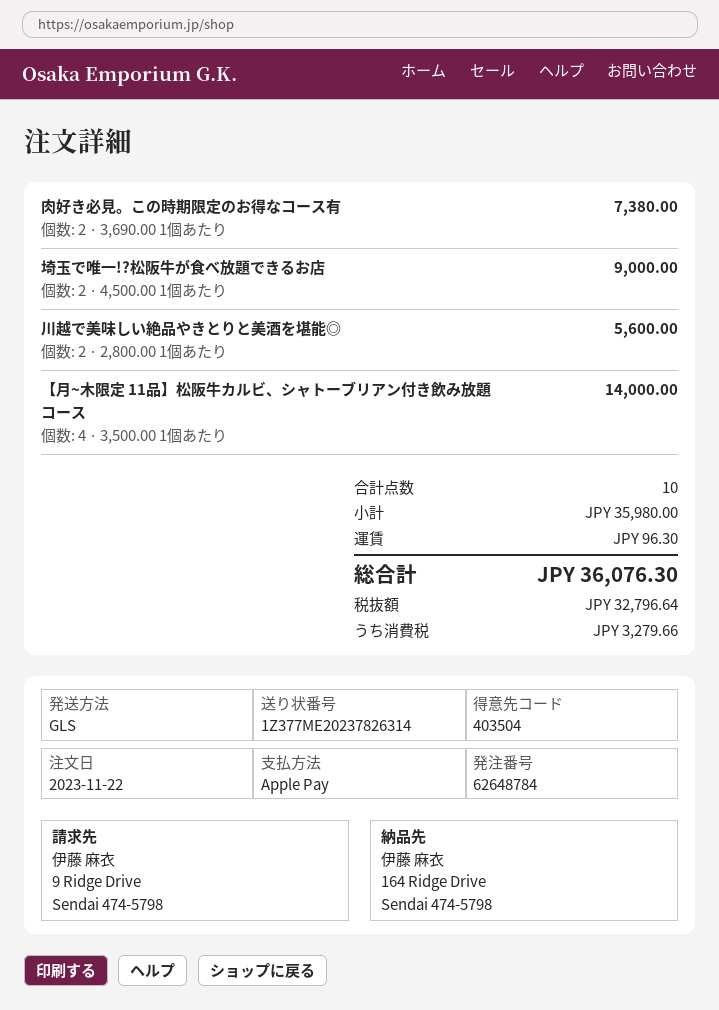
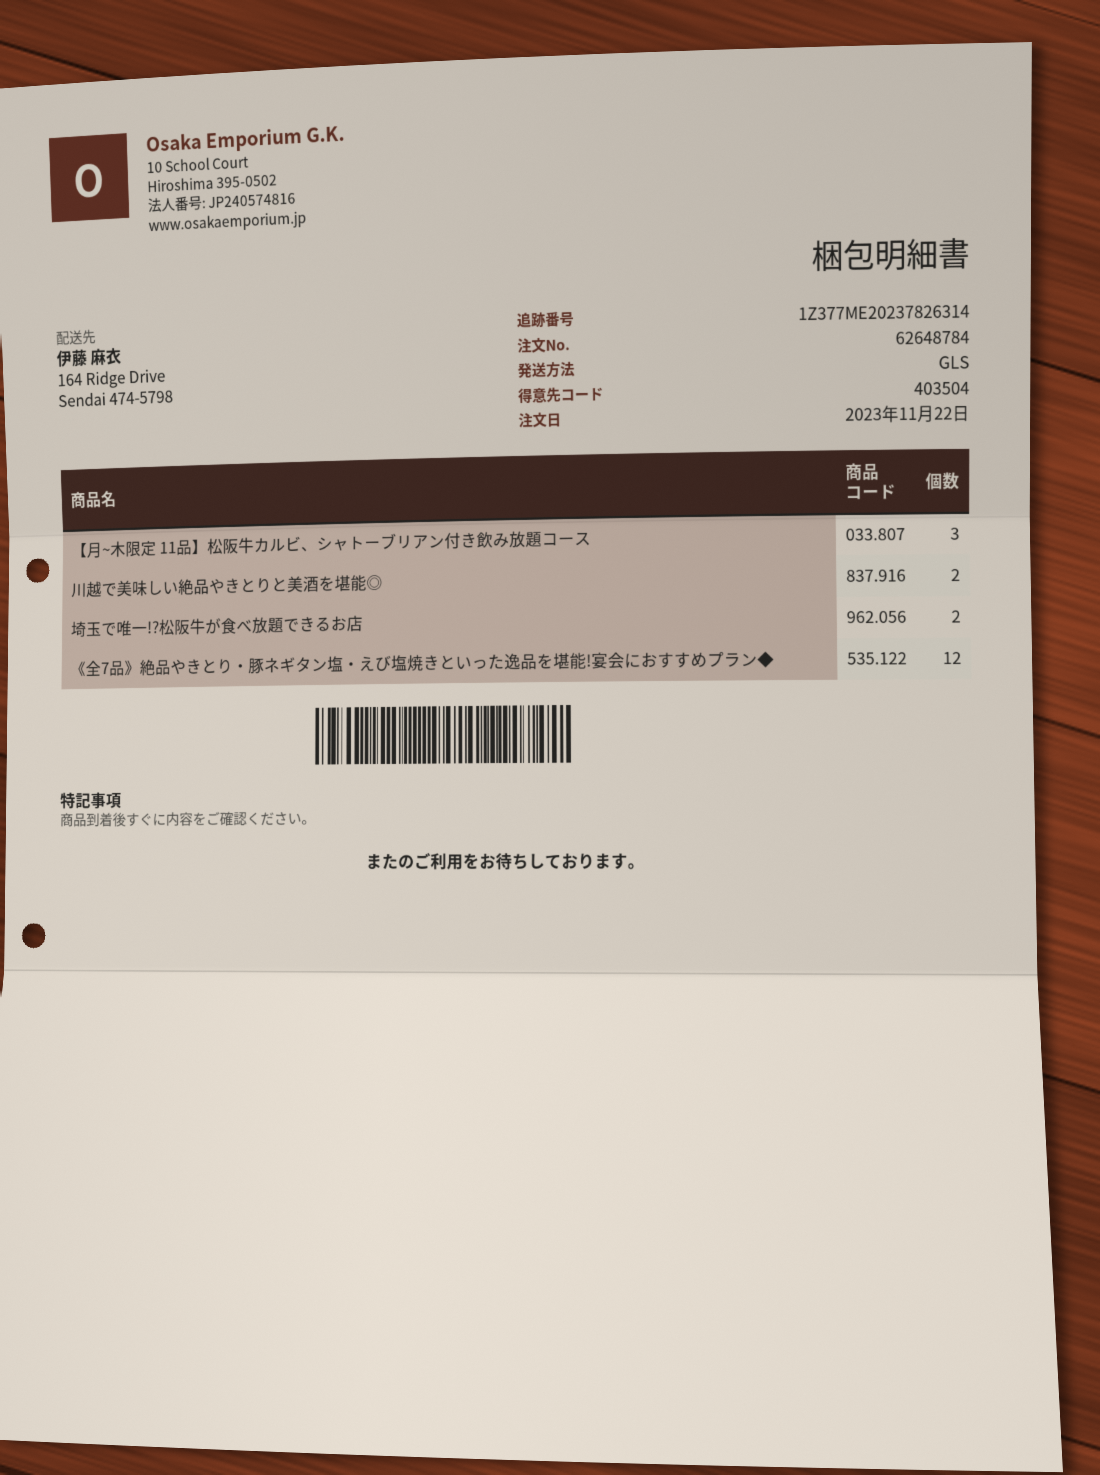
肉好き必見。この時期限定のお得なコース有: 2 -> none
【月~木限定 11品】松阪牛カルビ、シャトーブリアン付き飲み放題コース: 4 -> 3
《全7品》絶品やきとり・豚ネギタン塩・えび塩焼きといった逸品を堪能!宴会におすすめプラン◆: none -> 12

